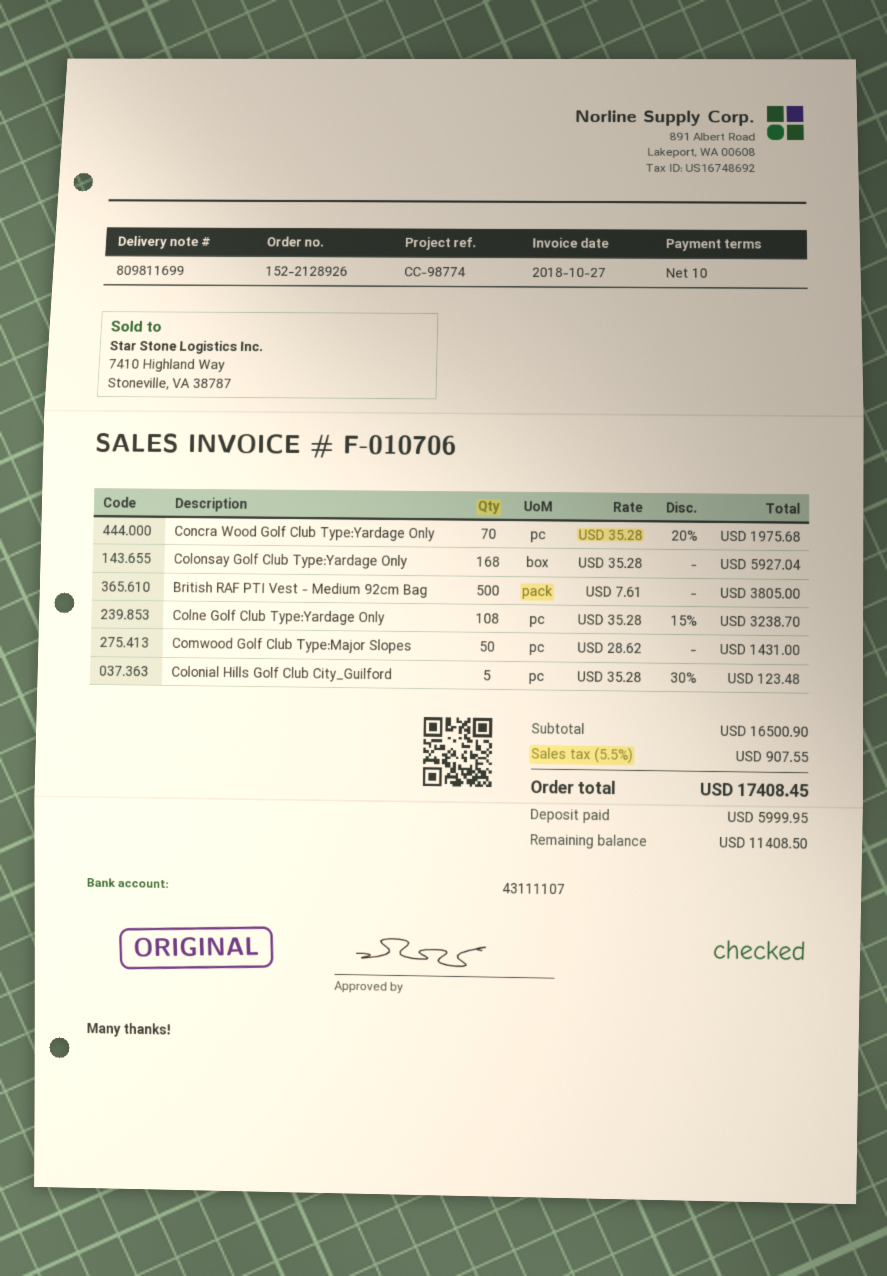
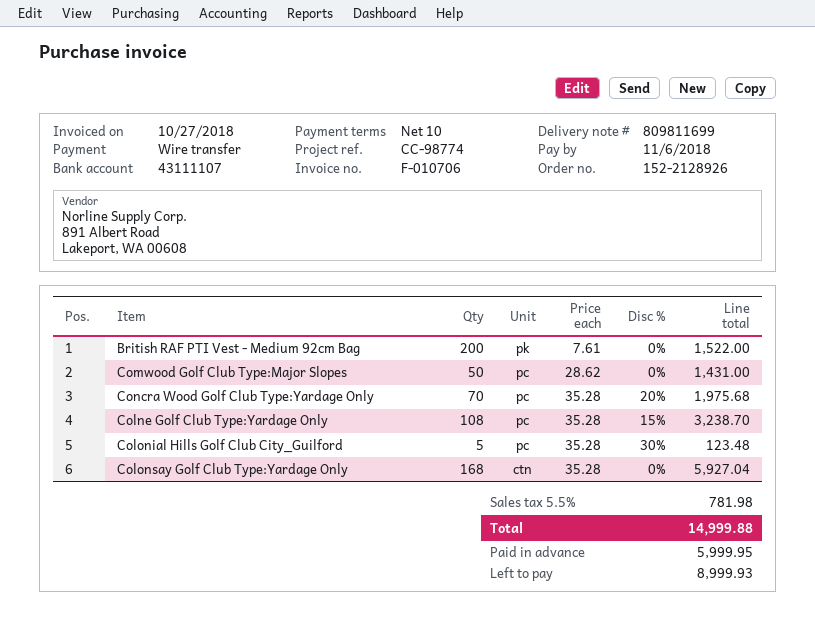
British RAF PTI Vest - Medium 92cm Bag: 500 x 7.61 = 3805.00 -> 200 x 7.61 = 1522.00
tax: 5.5% = 907.55 -> 5.5% = 781.98
total: 17408.45 -> 14999.88
balance: 11408.50 -> 8999.93

